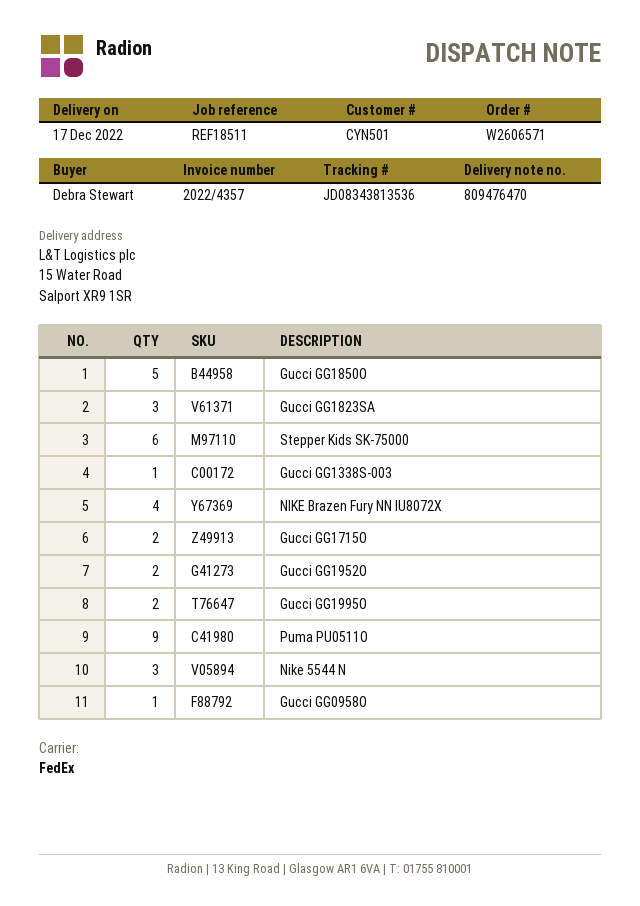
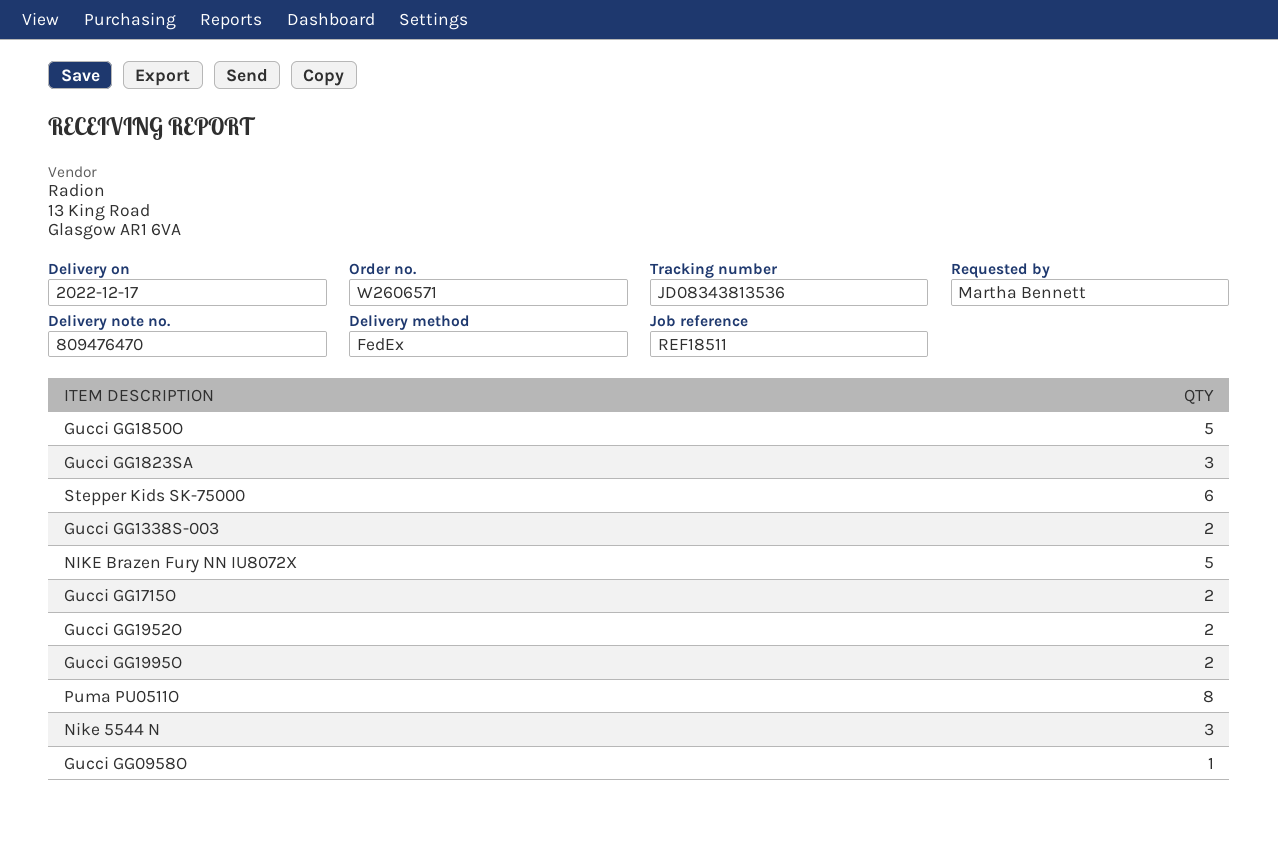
ordered by: Debra Stewart -> Martha Bennett
Gucci GG1338S-003: 1 -> 2
NIKE Brazen Fury NN IU8072X: 4 -> 5
Puma PU0511O: 9 -> 8

